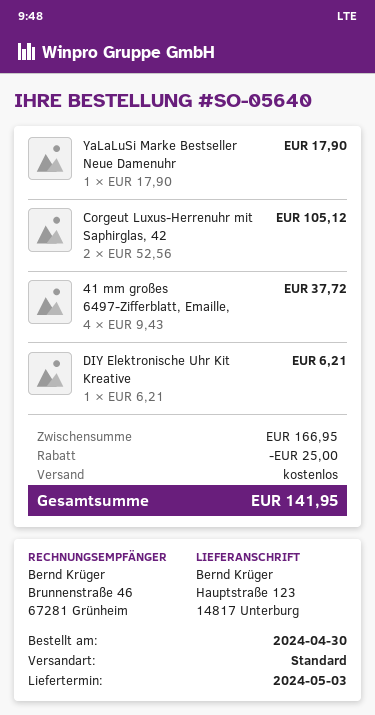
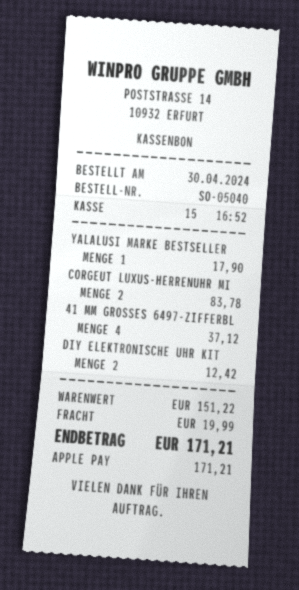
order number: SO-05640 -> SO-05040
Corgeut Luxus-Herrenuhr mit Saphirglas, 42: 2 for 105.12 -> 2 for 83.78
41 mm großes 6497-Zifferblatt, Emaille,: 4 for 37.72 -> 4 for 37.12
DIY Elektronische Uhr Kit Kreative: 1 for 6.21 -> 2 for 12.42
subtotal: 166.95 -> 151.22
discount: 25.00 -> none
shipping: 0.00 -> 19.99
total: 141.95 -> 171.21

